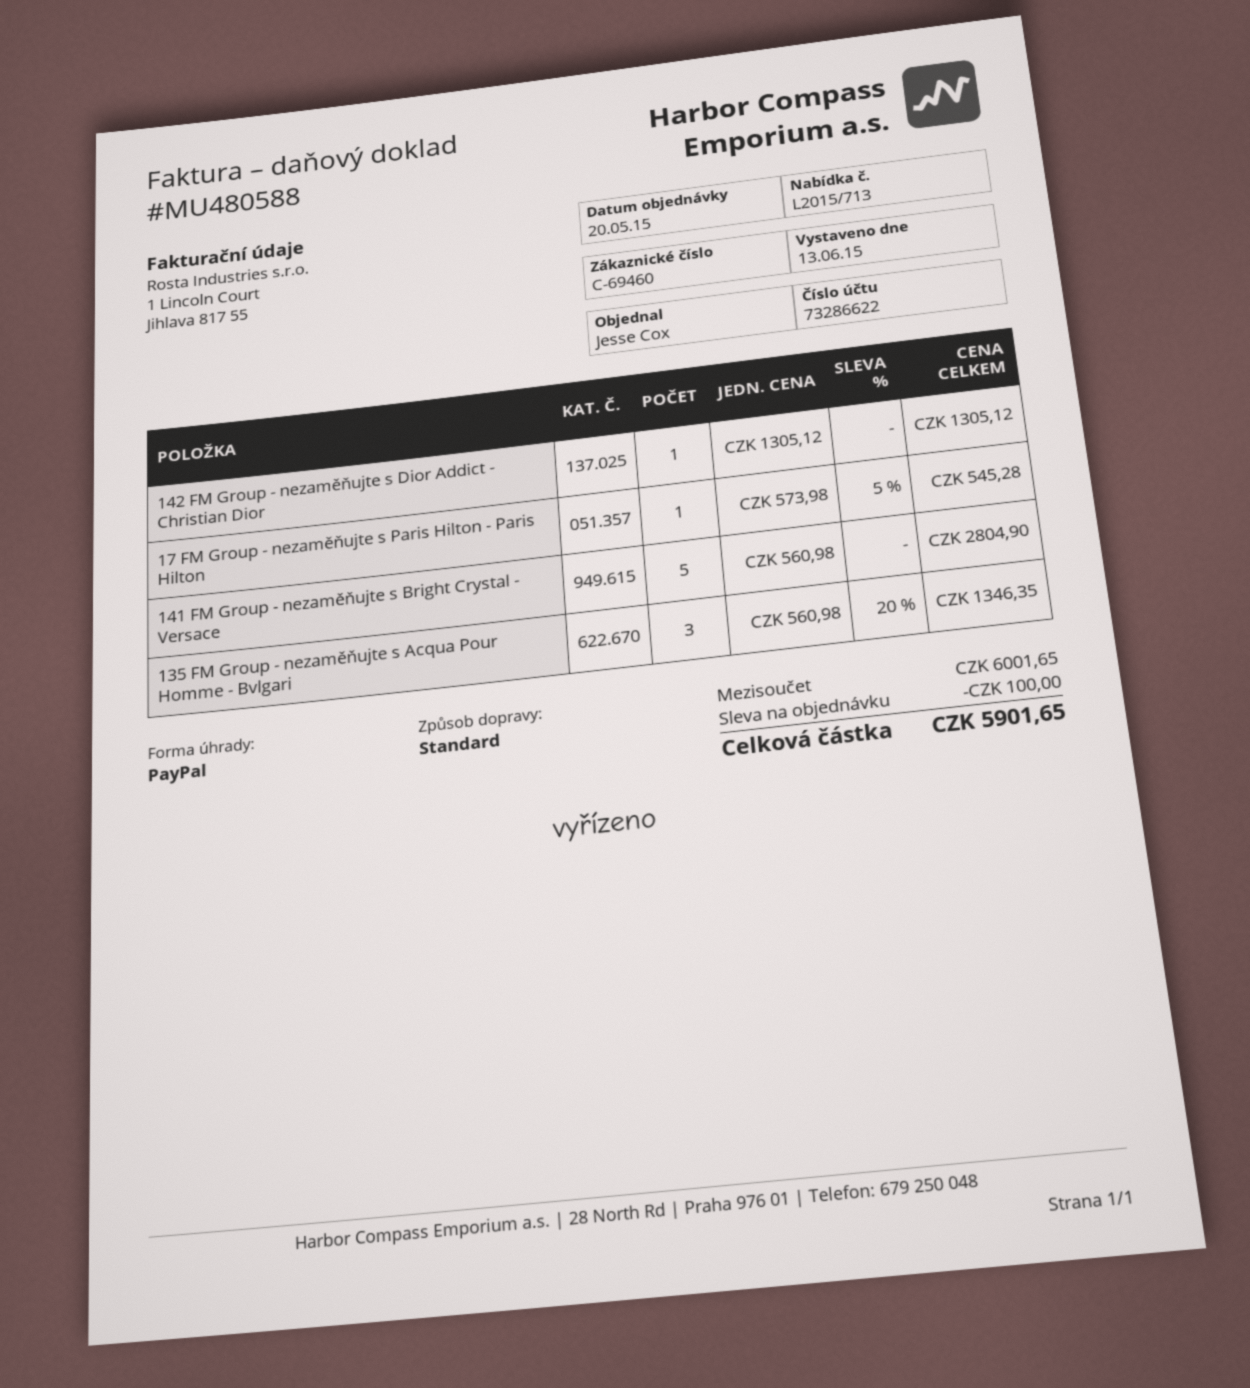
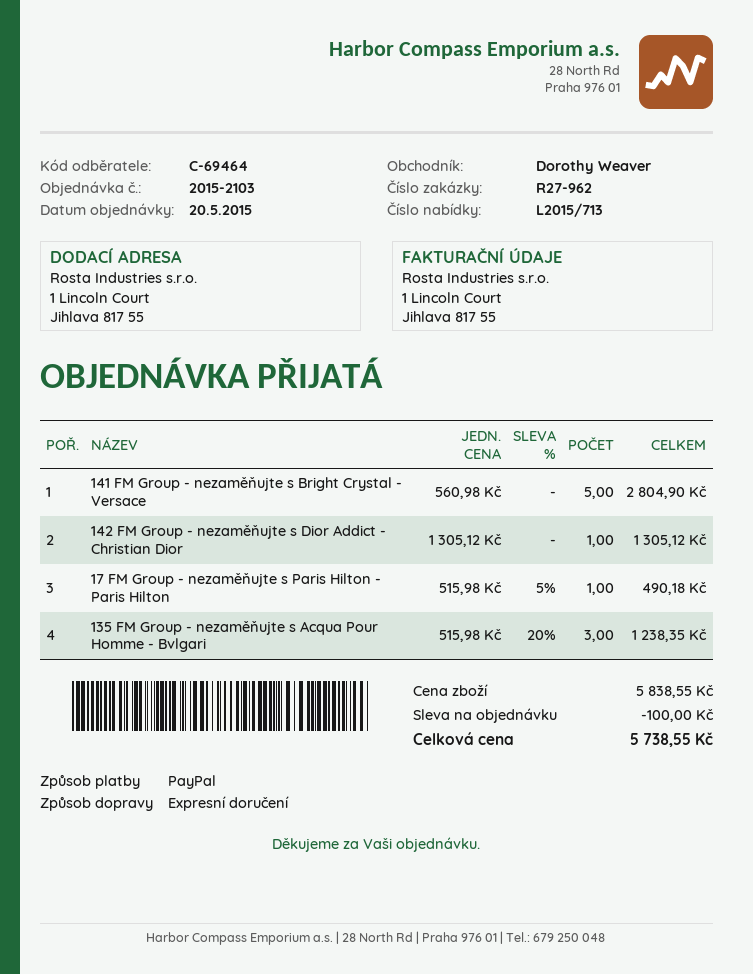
customer number: C-69460 -> C-69464
shipping method: standard -> express
17 FM Group - nezaměňujte s Paris Hilton - Paris Hilton: 1 x 573.98 - 5% = 545.28 -> 1 x 515.98 - 5% = 490.18
135 FM Group - nezaměňujte s Acqua Pour Homme - Bvlgari: 3 x 560.98 - 20% = 1346.35 -> 3 x 515.98 - 20% = 1238.35
subtotal: 6001.65 -> 5838.55
total: 5901.65 -> 5738.55

